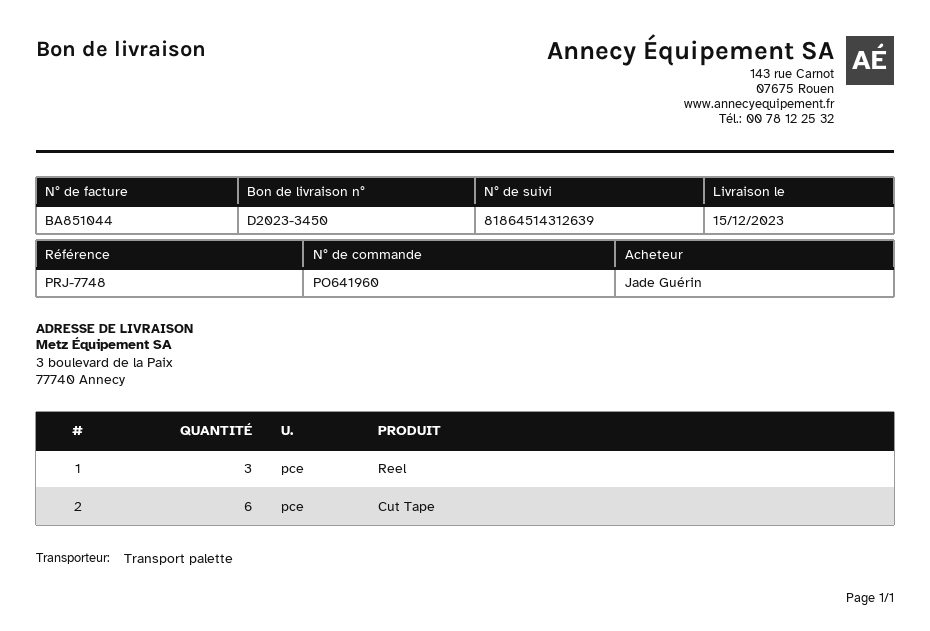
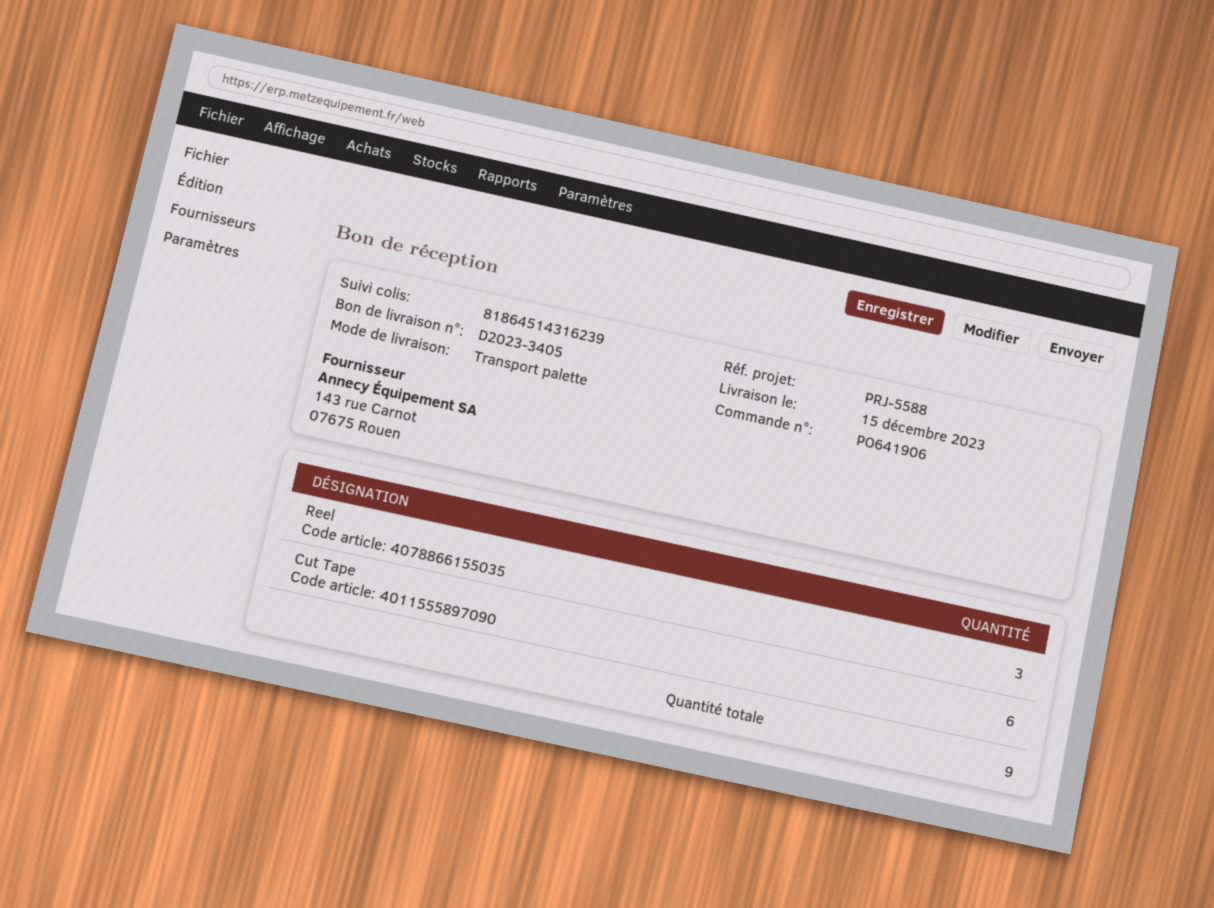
order number: PO641960 -> PO641906
delivery note number: D2023-3450 -> D2023-3405
reference: PRJ-7748 -> PRJ-5588
tracking number: 81864514312639 -> 81864514316239

